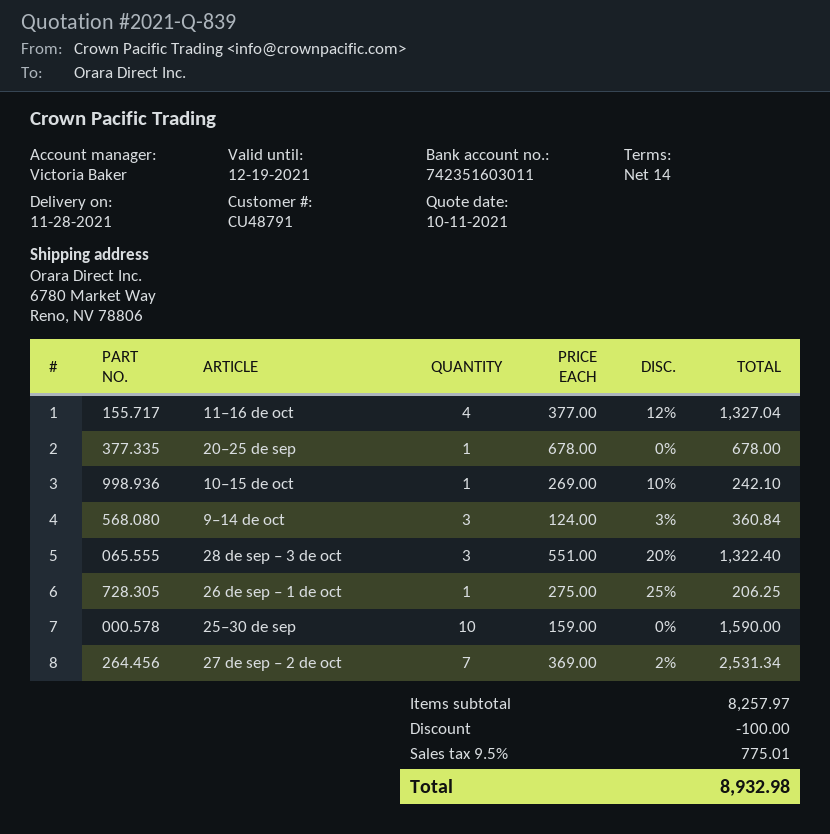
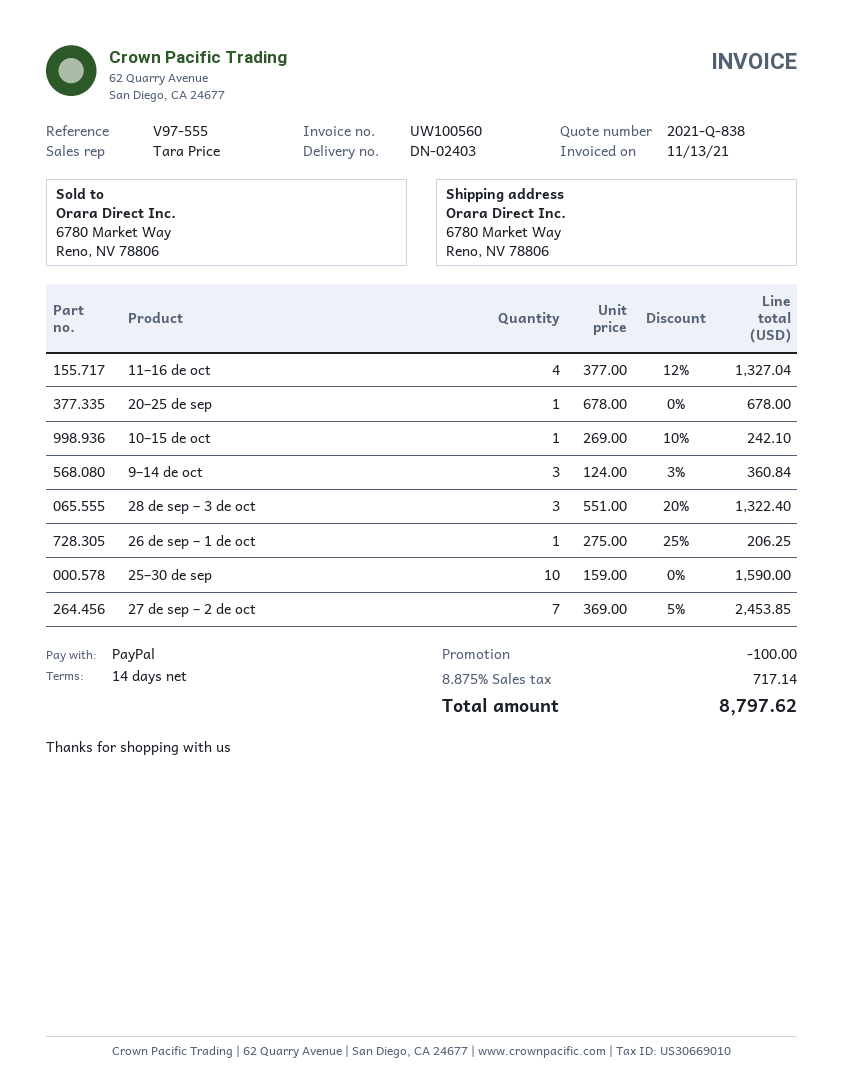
quote number: 2021-Q-839 -> 2021-Q-838
sales rep: Victoria Baker -> Tara Price
27 de sep – 2 de oct: 7 x 369.00 - 2% = 2531.34 -> 7 x 369.00 - 5% = 2453.85
tax: 9.5% = 775.01 -> 8.875% = 717.14
total: 8932.98 -> 8797.62

